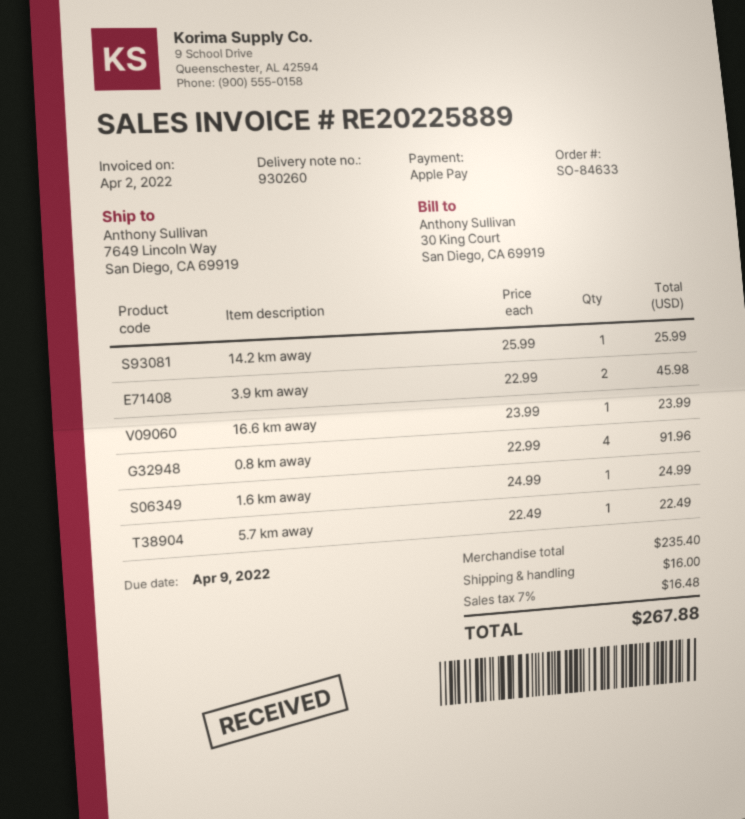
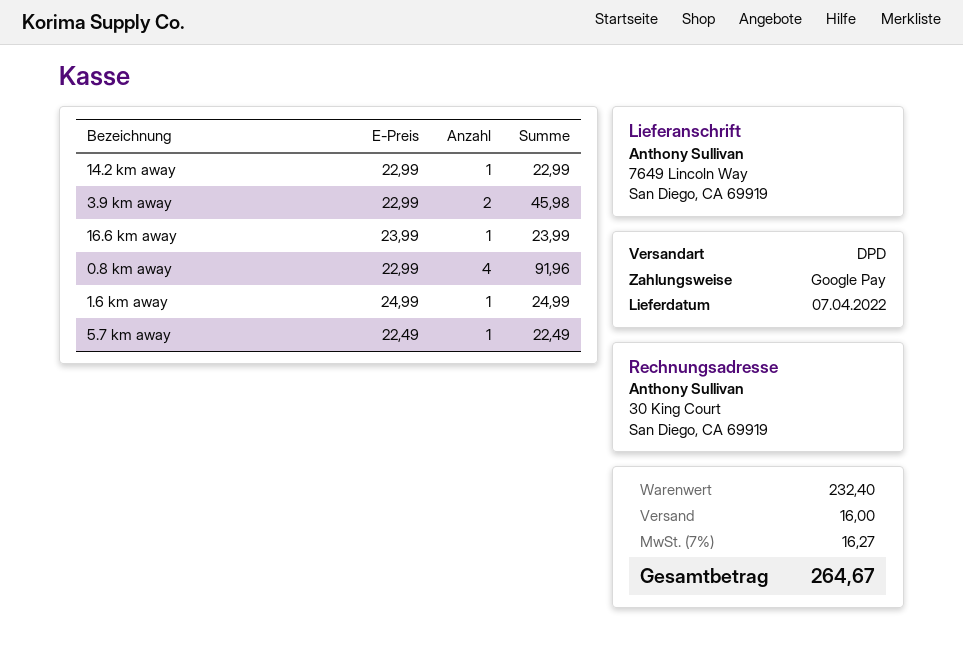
payment method: Apple Pay -> Google Pay
14.2 km away: 1 x 25.99 = 25.99 -> 1 x 22.99 = 22.99
subtotal: 235.40 -> 232.40
tax: 7% = 16.48 -> 7% = 16.27
total: 267.88 -> 264.67

